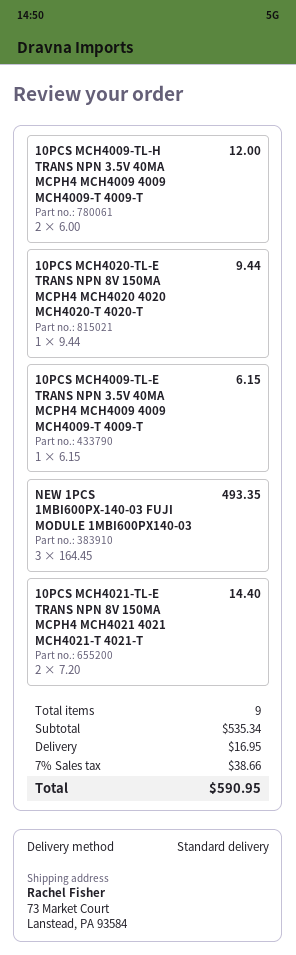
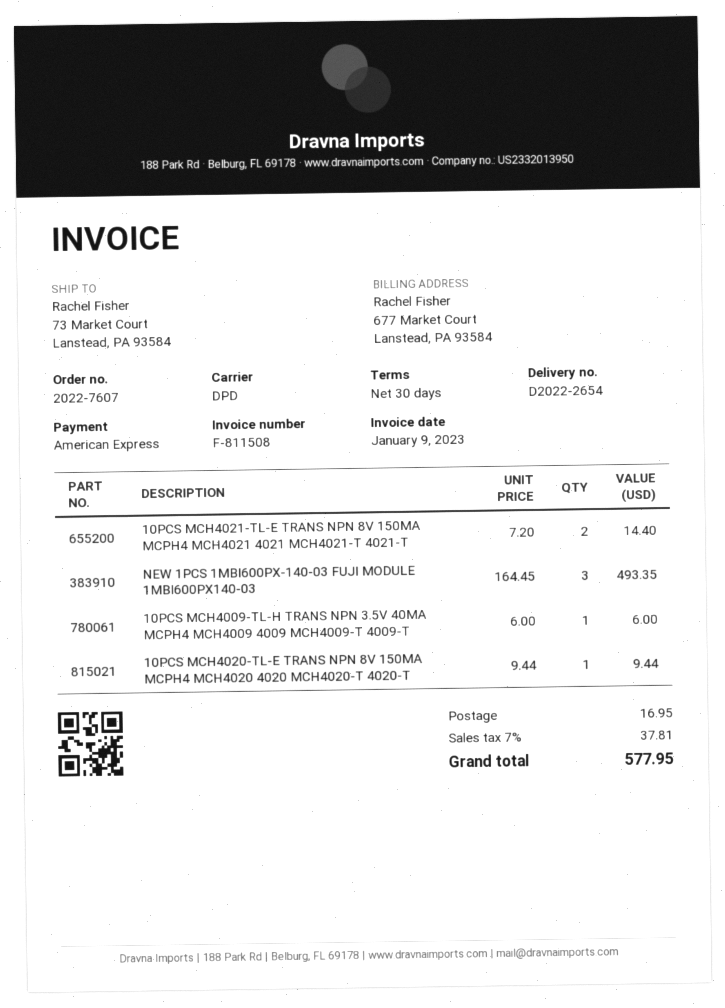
shipping method: standard -> DPD
10PCS MCH4009-TL-H TRANS NPN 3.5V 40MA MCPH4 MCH4009 4009 MCH4009-T 4009-T: 2 x 6.00 = 12.00 -> 1 x 6.00 = 6.00
10PCS MCH4009-TL-E TRANS NPN 3.5V 40MA MCPH4 MCH4009 4009 MCH4009-T 4009-T: 1 x 6.15 = 6.15 -> none
tax: 7% = 38.66 -> 7% = 37.81
total: 590.95 -> 577.95

